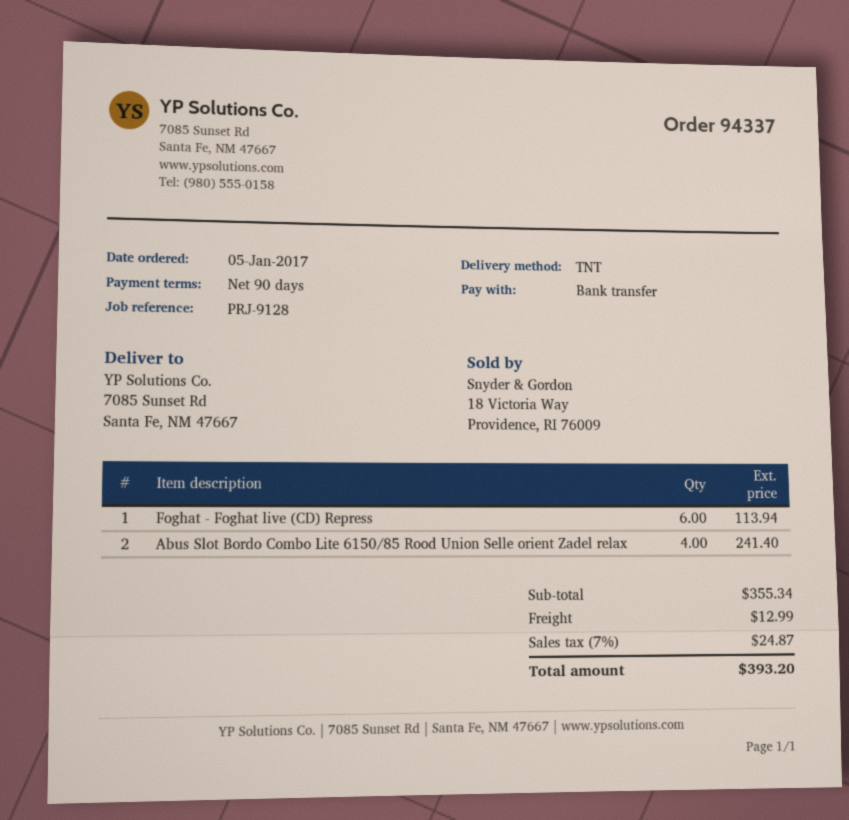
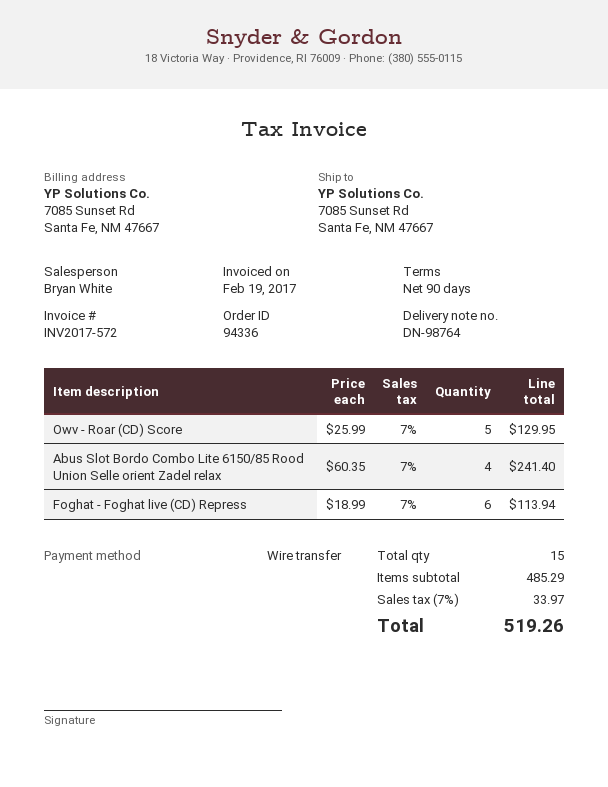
order number: 94337 -> 94336
Owv - Roar (CD) Score: none -> 5 for 129.95
subtotal: 355.34 -> 485.29
shipping: 12.99 -> none
tax: 7% = 24.87 -> 7% = 33.97
total: 393.20 -> 519.26

